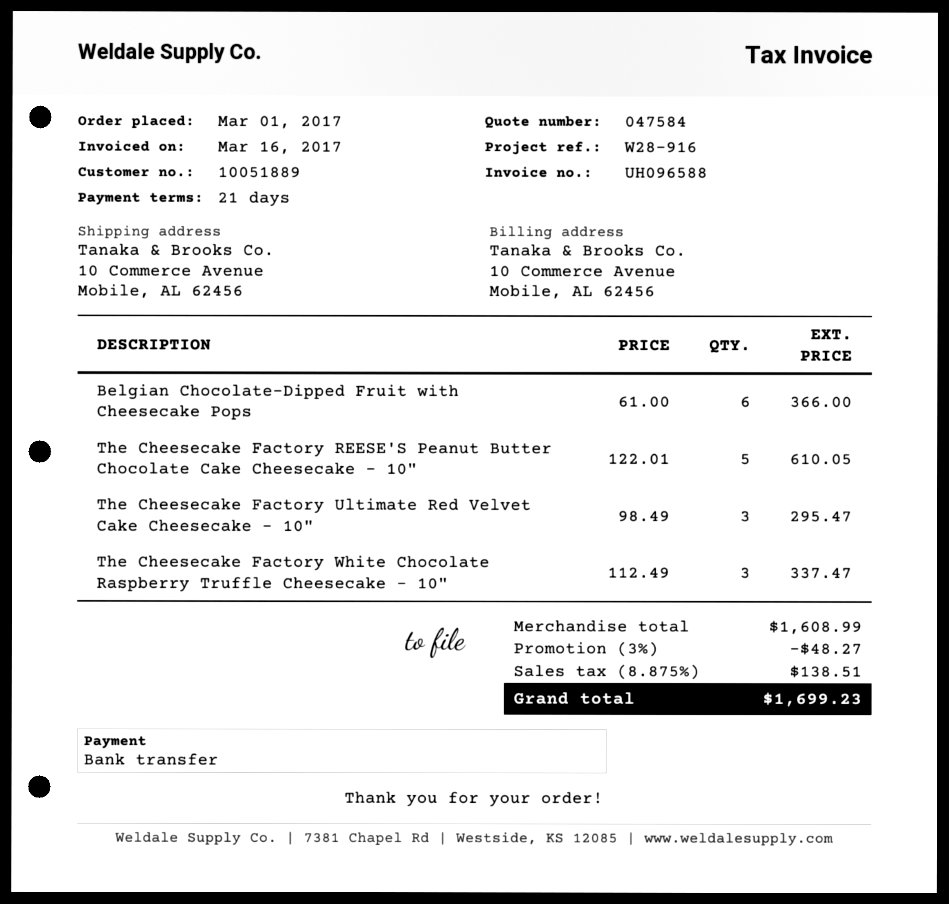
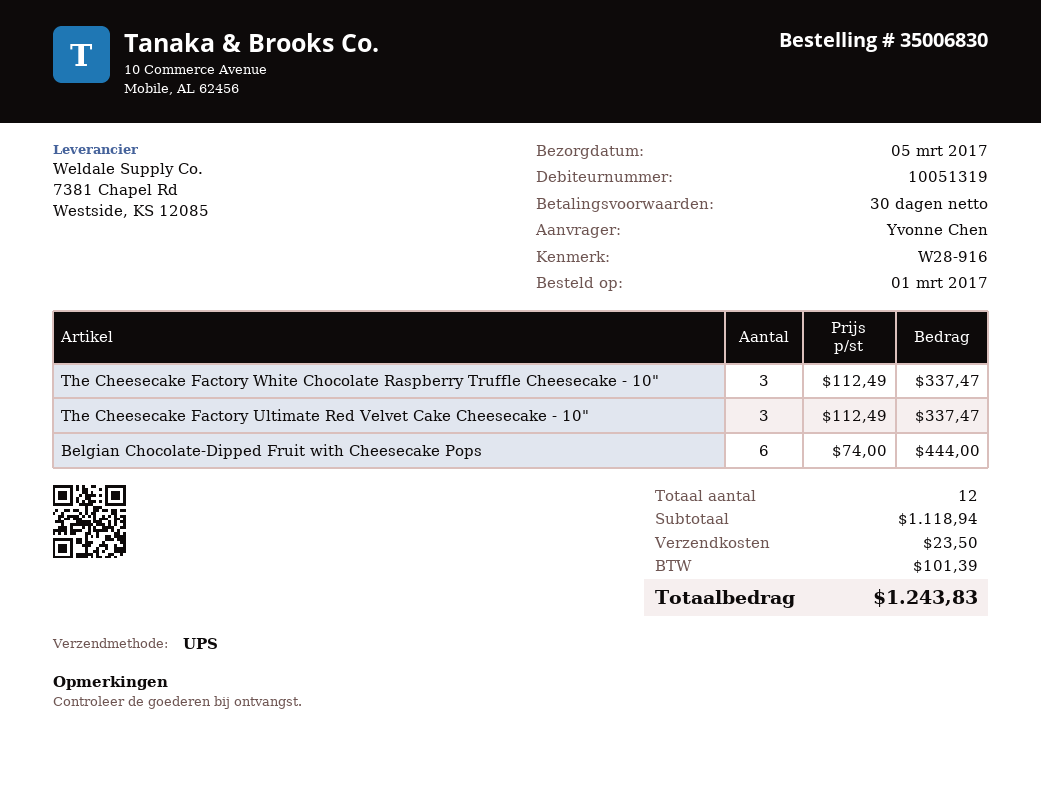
payment terms: 21 days -> 30 days
customer number: 10051889 -> 10051319
Belgian Chocolate-Dipped Fruit with Cheesecake Pops: 6 x 61.00 = 366.00 -> 6 x 74.00 = 444.00
The Cheesecake Factory REESE'S Peanut Butter Chocolate Cake Cheesecake - 10": 5 x 122.01 = 610.05 -> none
The Cheesecake Factory Ultimate Red Velvet Cake Cheesecake - 10": 3 x 98.49 = 295.47 -> 3 x 112.49 = 337.47
subtotal: 1608.99 -> 1118.94
discount: 3% = 48.27 -> none
shipping: none -> 23.50
tax: 138.51 -> 101.39
total: 1699.23 -> 1243.83

